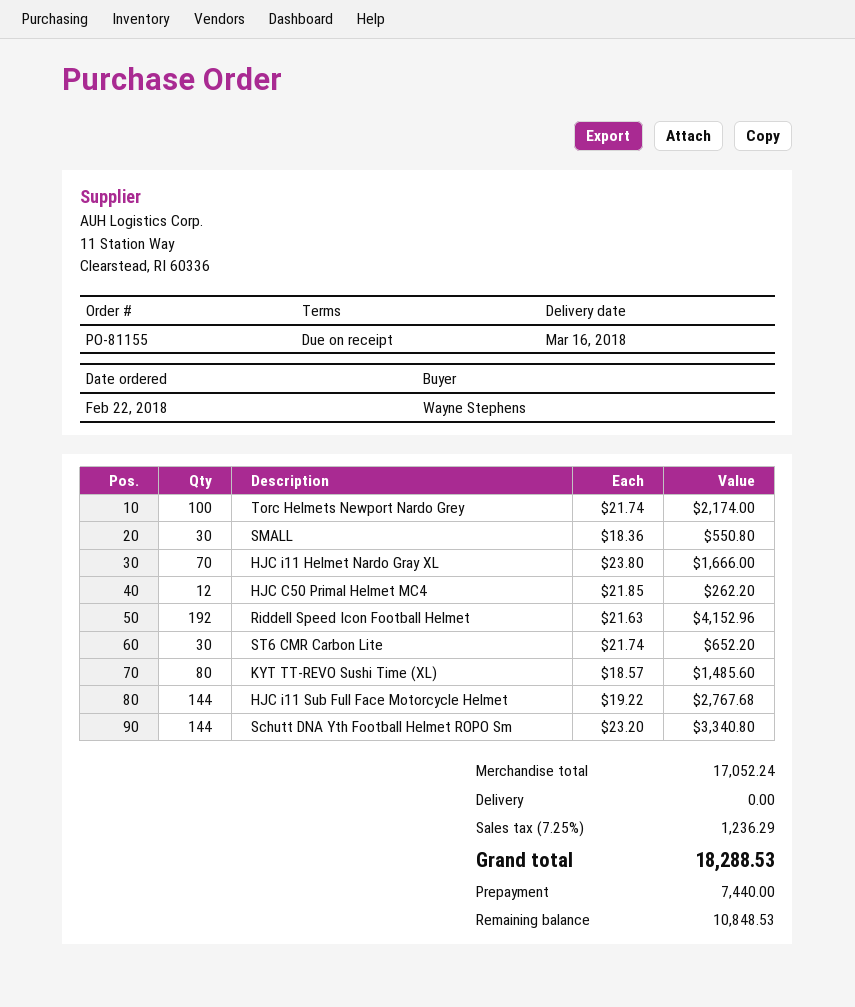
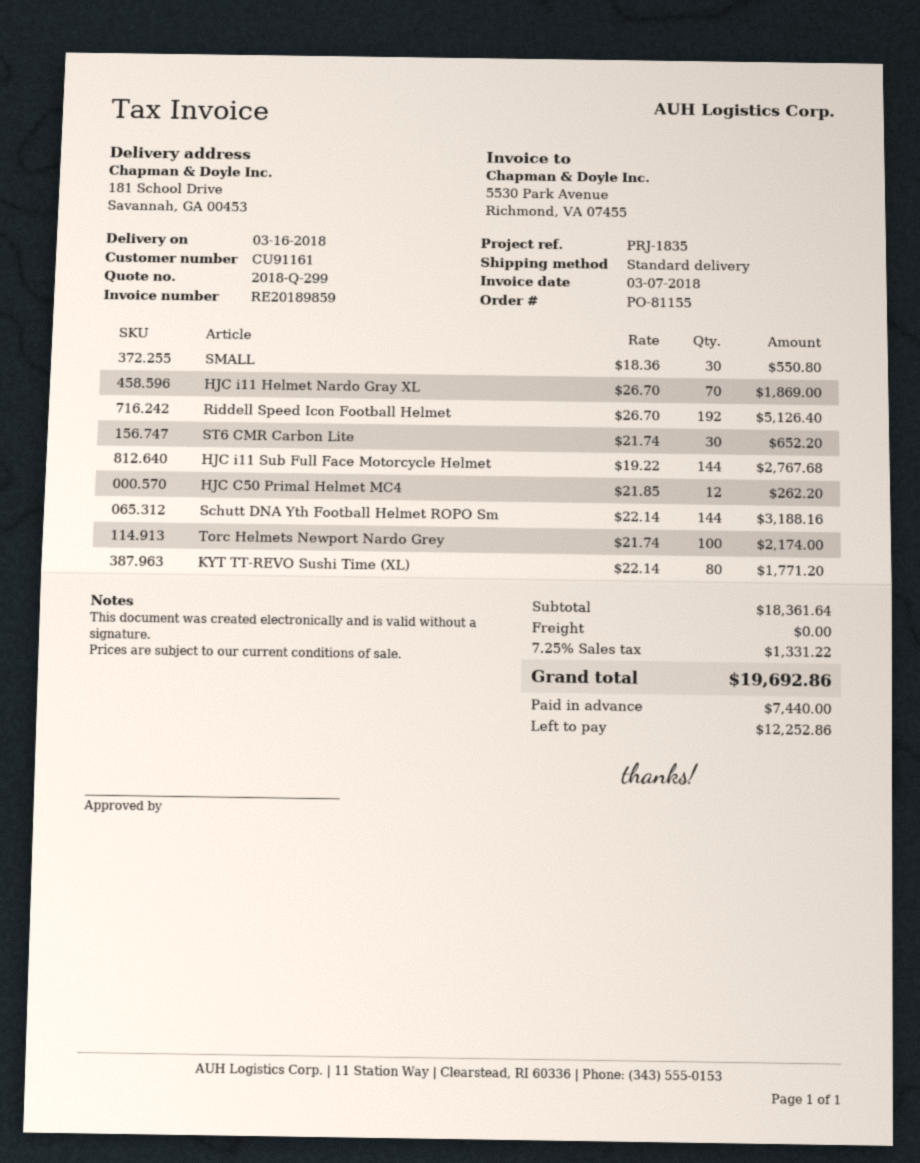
HJC i11 Helmet Nardo Gray XL: 70 x 23.80 = 1666.00 -> 70 x 26.70 = 1869.00
Riddell Speed Icon Football Helmet: 192 x 21.63 = 4152.96 -> 192 x 26.70 = 5126.40
KYT TT-REVO Sushi Time (XL): 80 x 18.57 = 1485.60 -> 80 x 22.14 = 1771.20
Schutt DNA Yth Football Helmet ROPO Sm: 144 x 23.20 = 3340.80 -> 144 x 22.14 = 3188.16
subtotal: 17052.24 -> 18361.64
tax: 7.25% = 1236.29 -> 7.25% = 1331.22
total: 18288.53 -> 19692.86
balance: 10848.53 -> 12252.86

